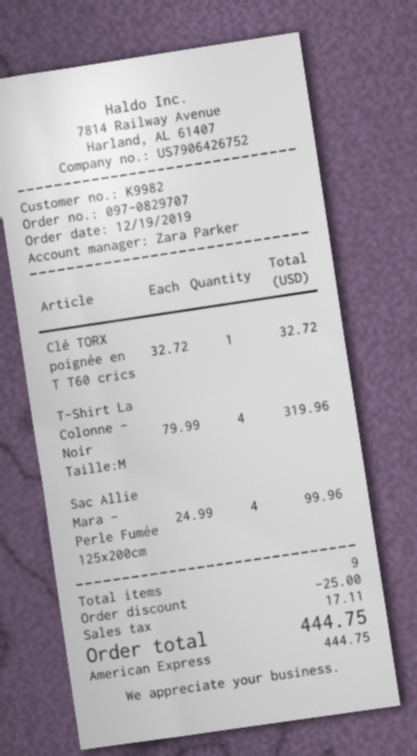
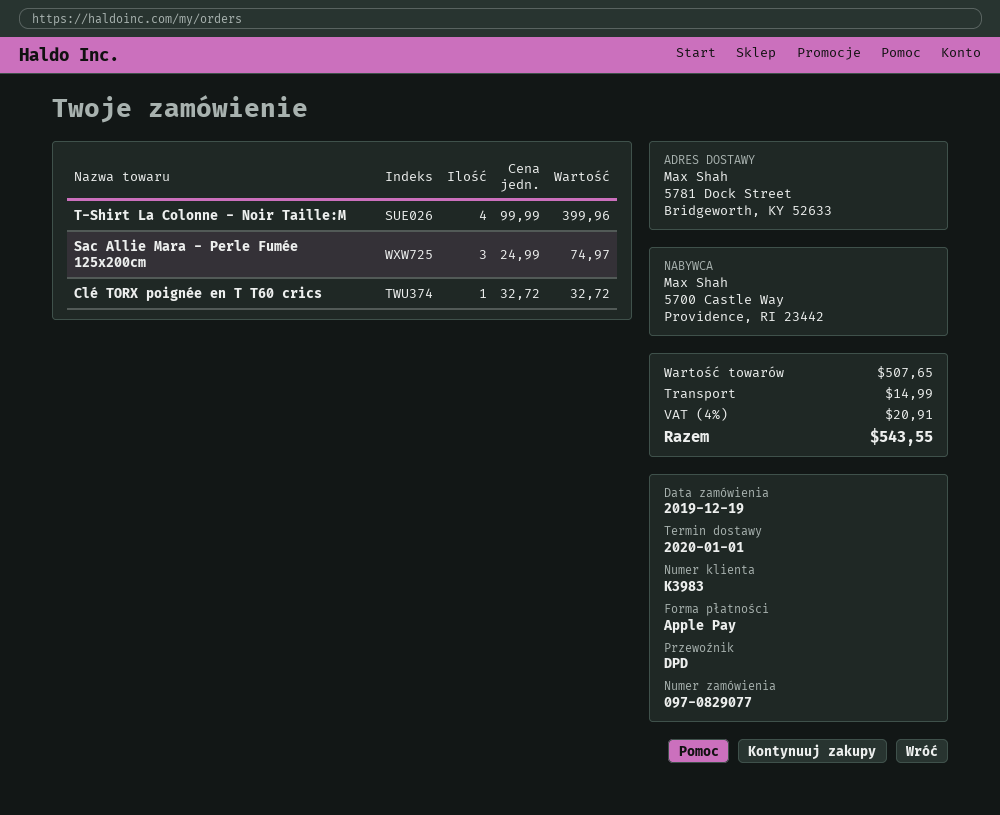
order number: 097-0829707 -> 097-0829077
customer number: K9982 -> K3983
payment method: American Express -> Apple Pay
T-Shirt La Colonne - Noir Taille:M: 4 x 79.99 = 319.96 -> 4 x 99.99 = 399.96
Sac Allie Mara - Perle Fumée 125x200cm: 4 x 24.99 = 99.96 -> 3 x 24.99 = 74.97
discount: 25.00 -> none
shipping: none -> 14.99
tax: 17.11 -> 20.91
total: 444.75 -> 543.55

